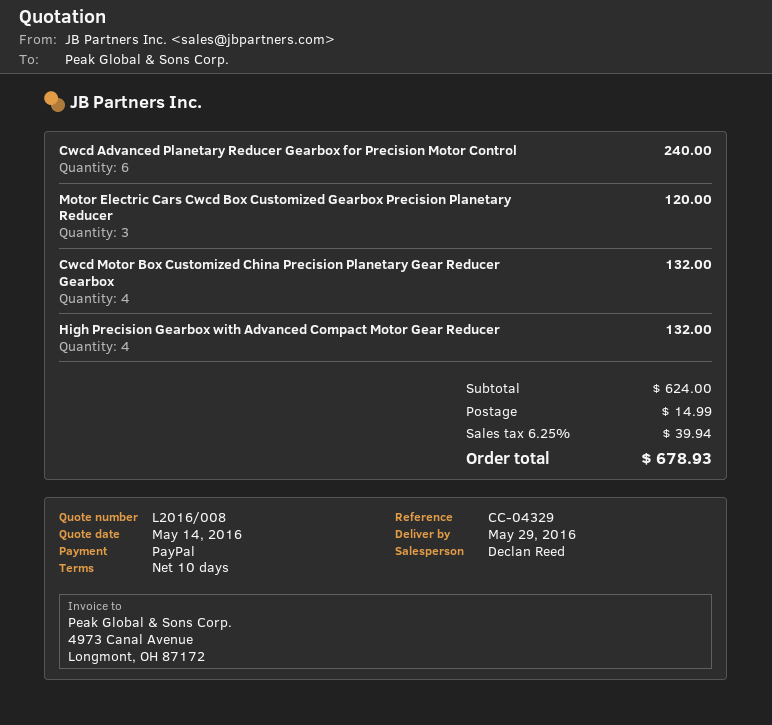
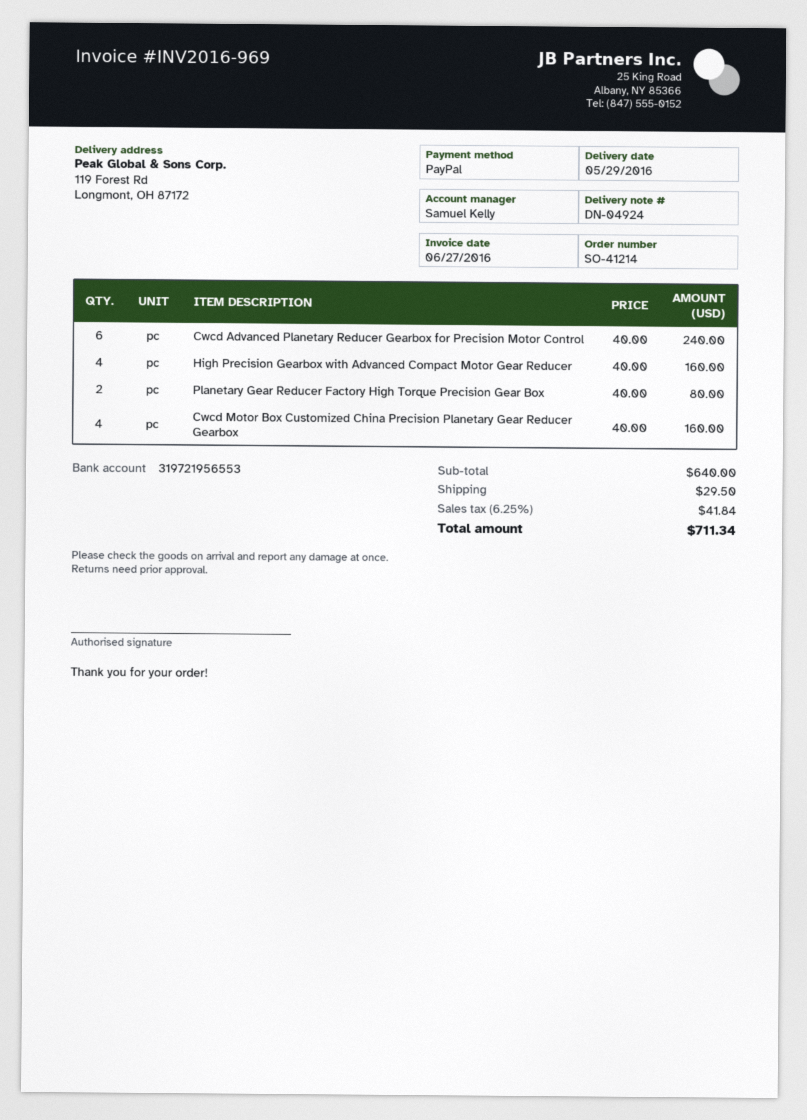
sales rep: Declan Reed -> Samuel Kelly
Motor Electric Cars Cwcd Box Customized Gearbox Precision Planetary Reducer: 3 for 120.00 -> none
Cwcd Motor Box Customized China Precision Planetary Gear Reducer Gearbox: 4 for 132.00 -> 4 for 160.00
High Precision Gearbox with Advanced Compact Motor Gear Reducer: 4 for 132.00 -> 4 for 160.00
Planetary Gear Reducer Factory High Torque Precision Gear Box: none -> 2 for 80.00
subtotal: 624.00 -> 640.00
shipping: 14.99 -> 29.50
tax: 6.25% = 39.94 -> 6.25% = 41.84
total: 678.93 -> 711.34

